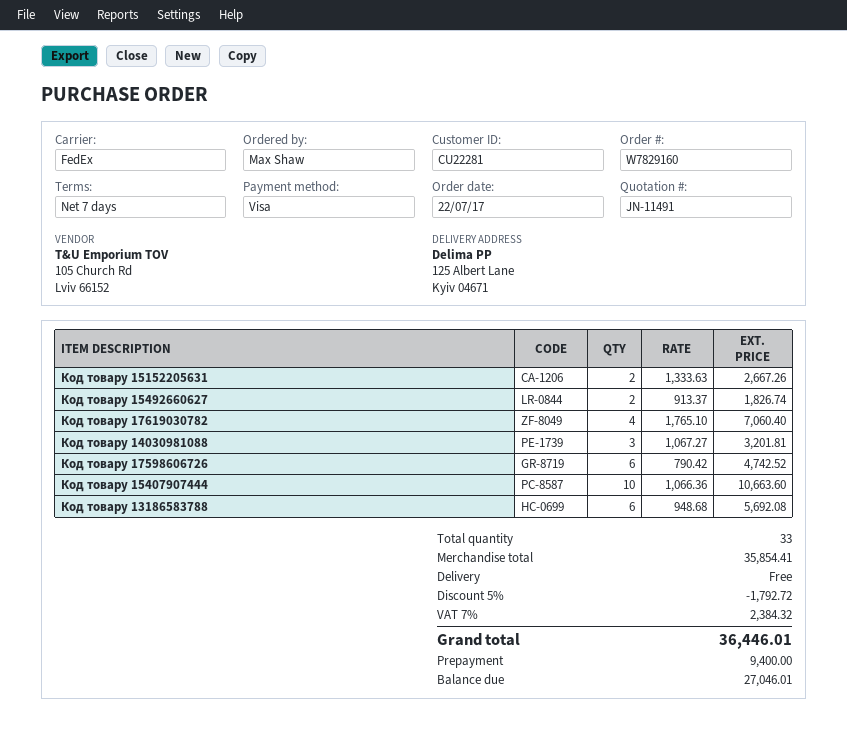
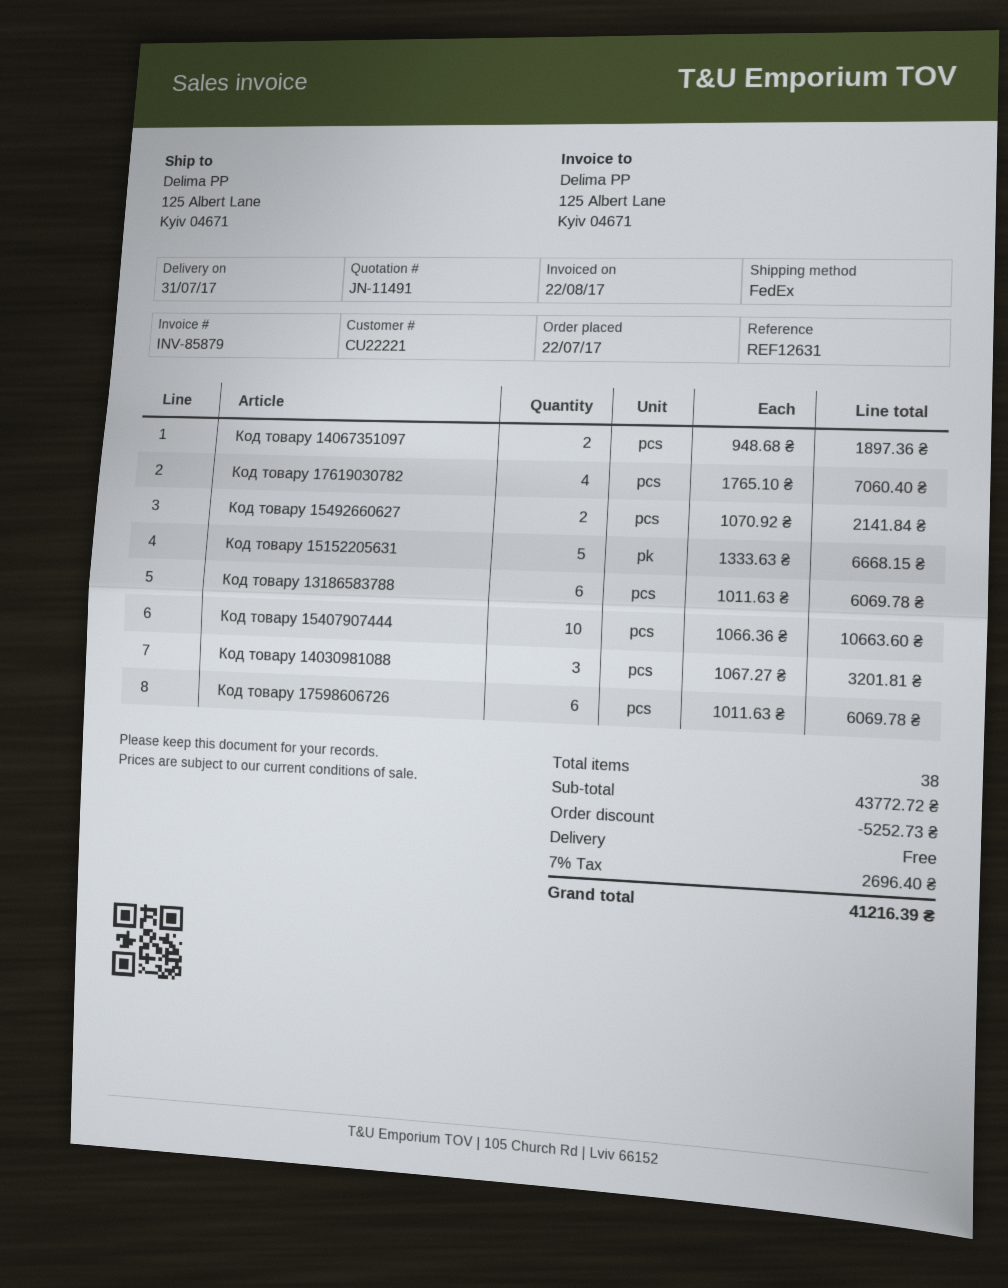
customer number: CU22281 -> CU22221
Код товару 15152205631: 2 x 1333.63 = 2667.26 -> 5 x 1333.63 = 6668.15
Код товару 15492660627: 2 x 913.37 = 1826.74 -> 2 x 1070.92 = 2141.84
Код товару 17598606726: 6 x 790.42 = 4742.52 -> 6 x 1011.63 = 6069.78
Код товару 13186583788: 6 x 948.68 = 5692.08 -> 6 x 1011.63 = 6069.78
Код товару 14067351097: none -> 2 x 948.68 = 1897.36
total quantity: 33 -> 38
subtotal: 35854.41 -> 43772.72
discount: 1792.72 -> 5252.73
tax: 7% = 2384.32 -> 7% = 2696.40
total: 36446.01 -> 41216.39

